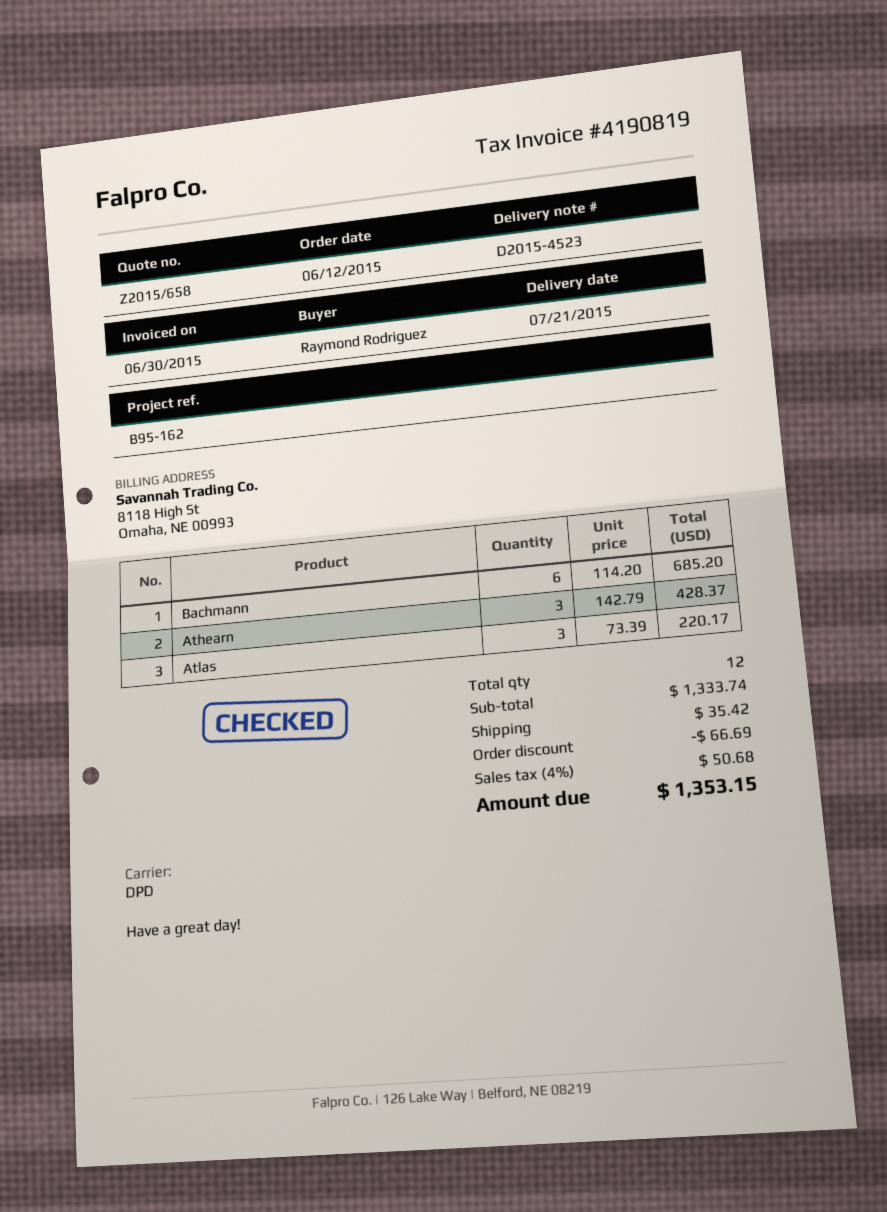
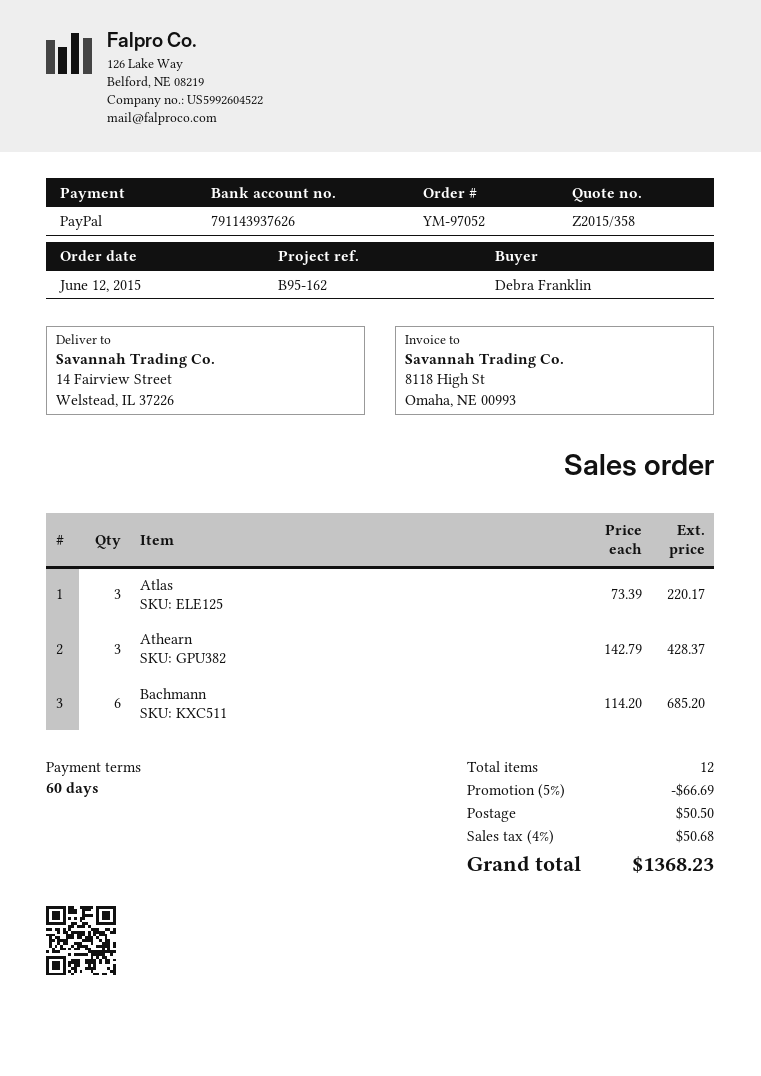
quote number: Z2015/658 -> Z2015/358
ordered by: Raymond Rodriguez -> Debra Franklin
shipping: 35.42 -> 50.50
total: 1353.15 -> 1368.23

